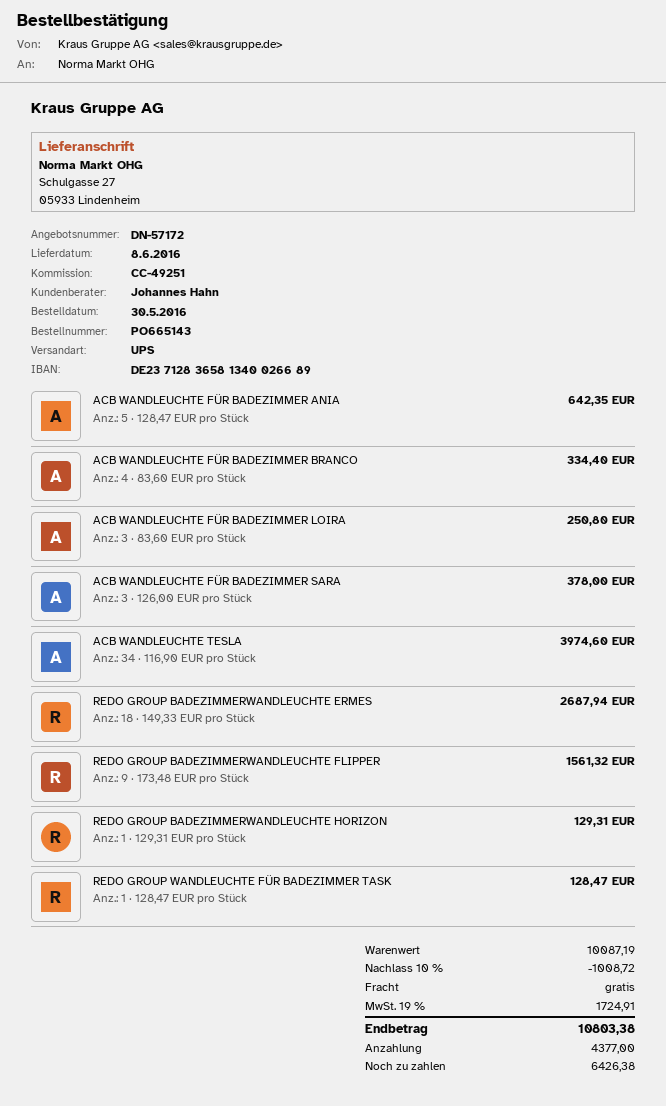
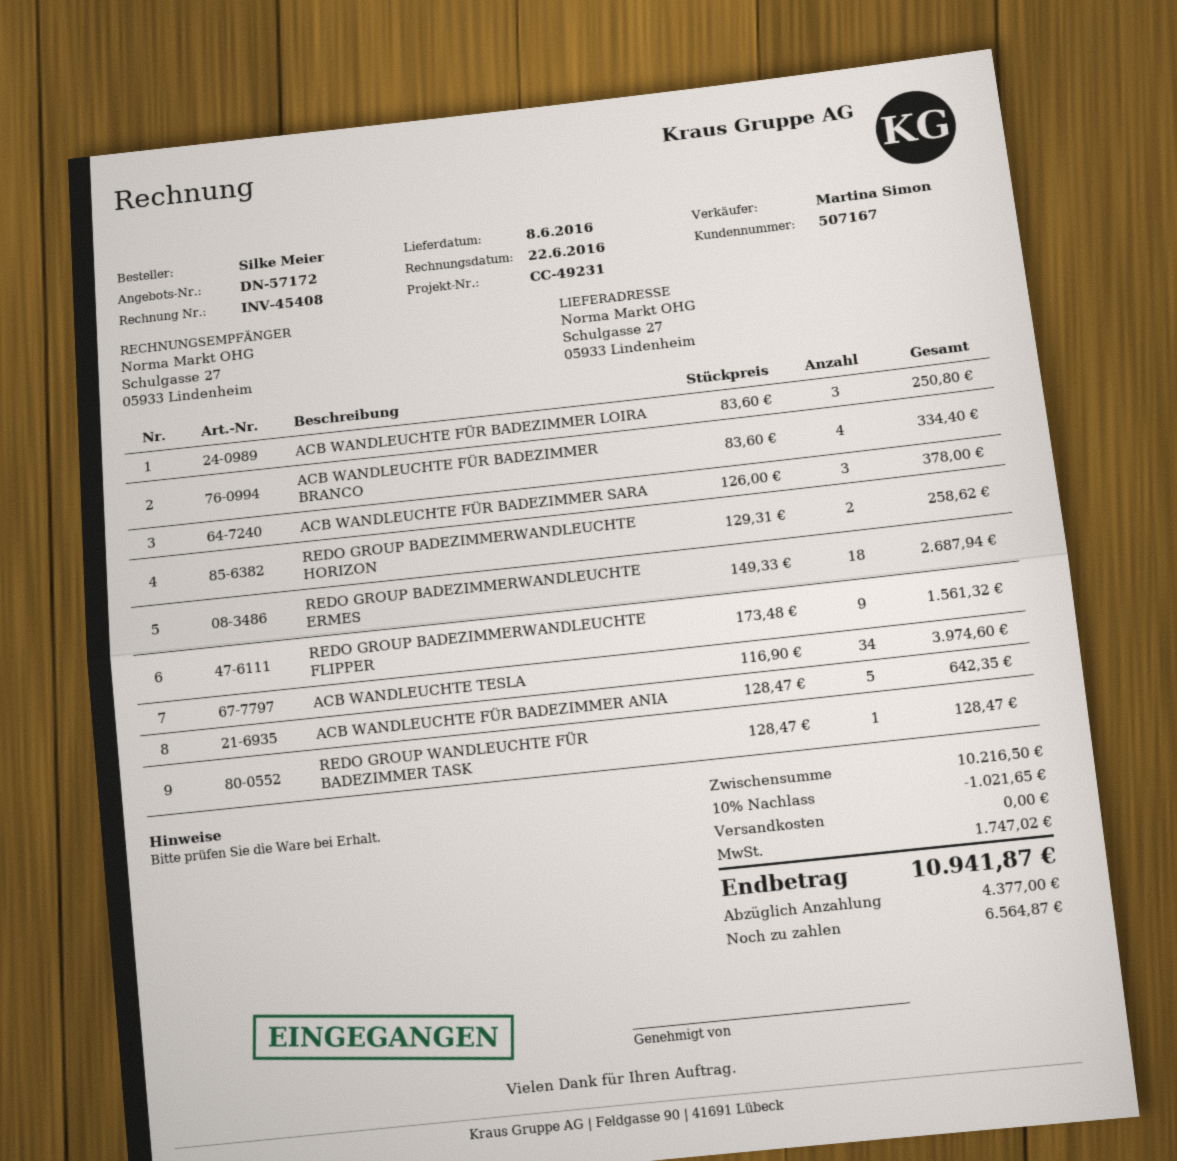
reference: CC-49251 -> CC-49231
sales rep: Johannes Hahn -> Martina Simon
REDO GROUP BADEZIMMERWANDLEUCHTE HORIZON: 1 x 129.31 = 129.31 -> 2 x 129.31 = 258.62
subtotal: 10087.19 -> 10216.50
discount: 10% = 1008.72 -> 10% = 1021.65
tax: 1724.91 -> 1747.02
total: 10803.38 -> 10941.87
balance: 6426.38 -> 6564.87

